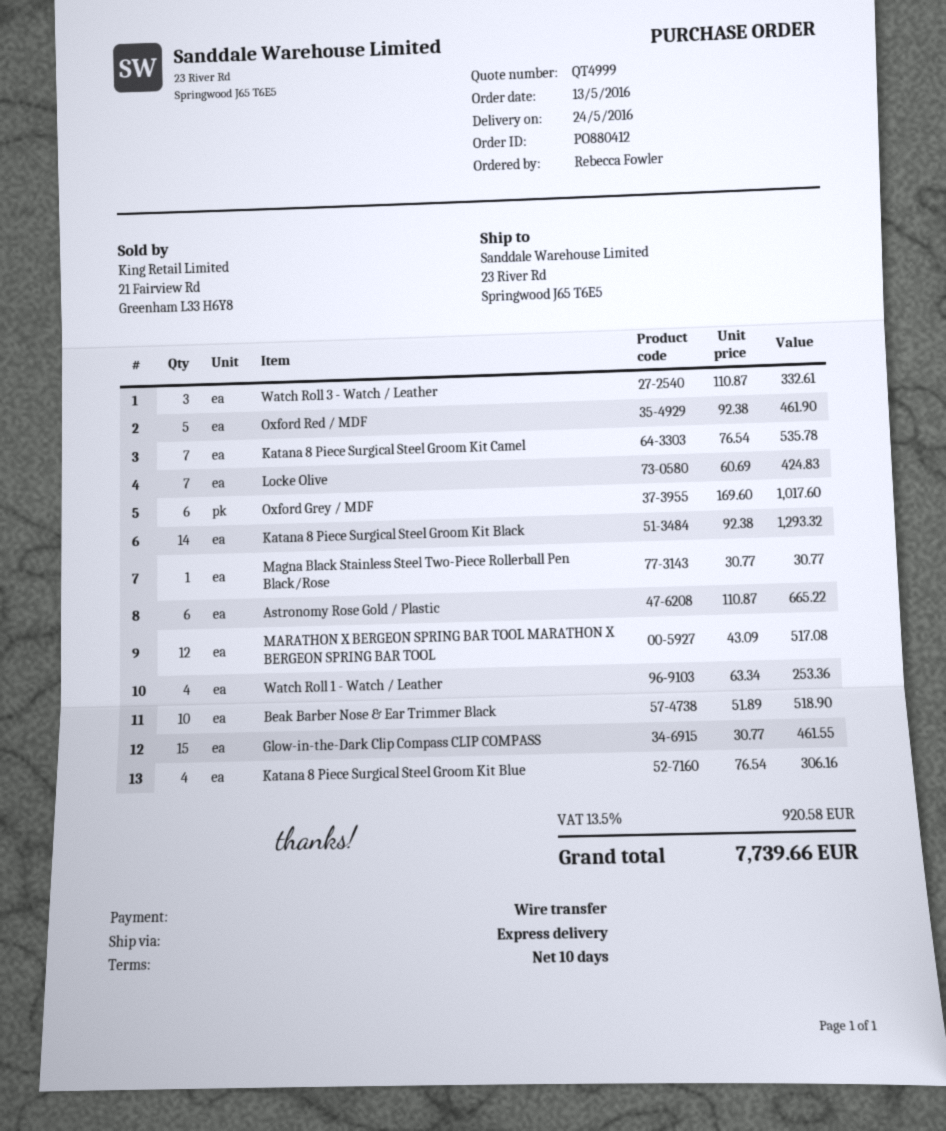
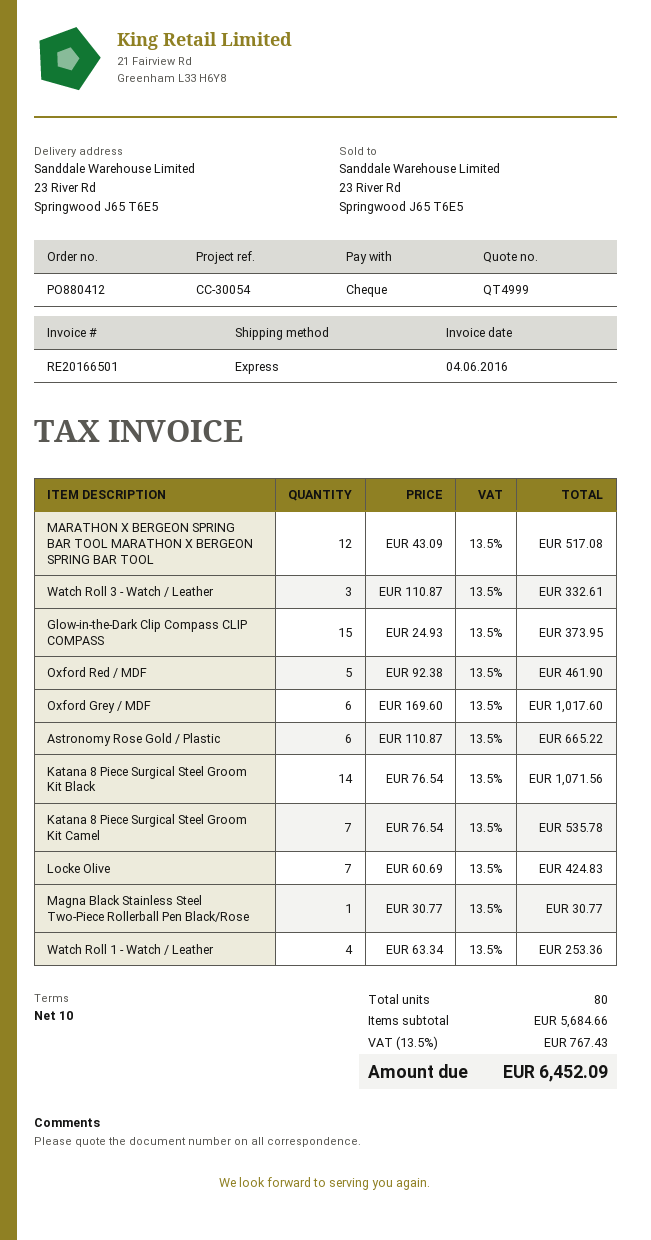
payment method: bank transfer -> cheque
Katana 8 Piece Surgical Steel Groom Kit Black: 14 x 92.38 = 1293.32 -> 14 x 76.54 = 1071.56
Beak Barber Nose & Ear Trimmer Black: 10 x 51.89 = 518.90 -> none
Glow-in-the-Dark Clip Compass CLIP COMPASS: 15 x 30.77 = 461.55 -> 15 x 24.93 = 373.95
Katana 8 Piece Surgical Steel Groom Kit Blue: 4 x 76.54 = 306.16 -> none
tax: 13.5% = 920.58 -> 13.5% = 767.43
total: 7739.66 -> 6452.09

